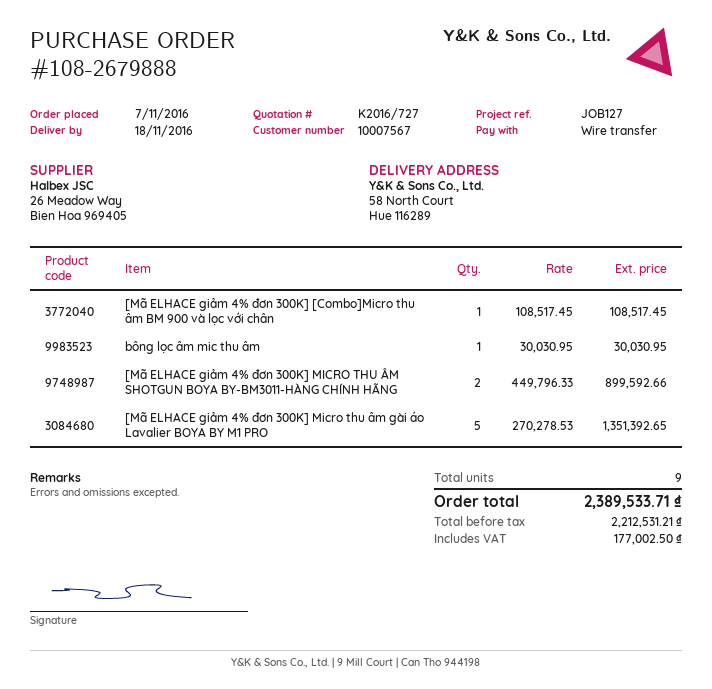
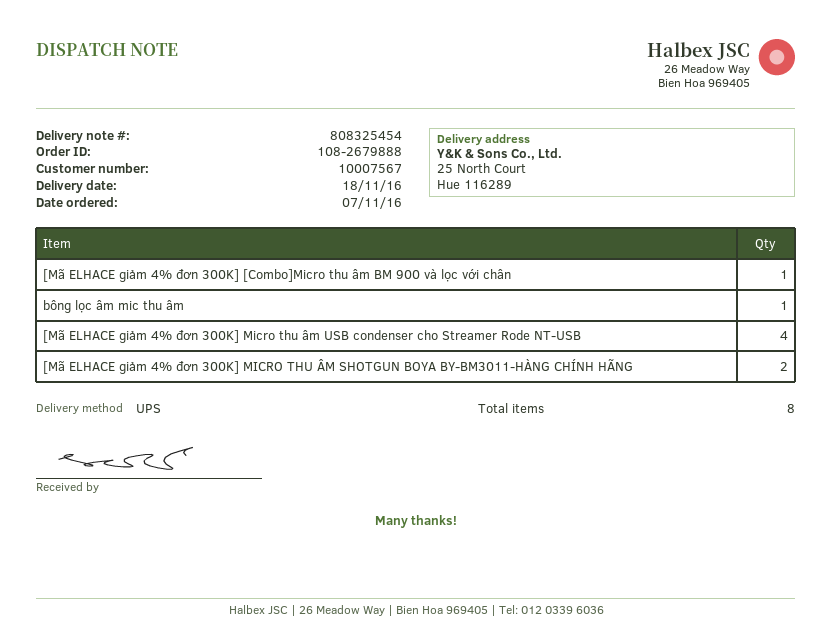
ship to: 58 North Court, Hue 116289 -> 25 North Court, Hue 116289
[Mã ELHACE giảm 4% đơn 300K] Micro thu âm gài áo Lavalier BOYA BY M1 PRO: 5 -> none
[Mã ELHACE giảm 4% đơn 300K] Micro thu âm USB condenser cho Streamer Rode NT-USB: none -> 4
total quantity: 9 -> 8

